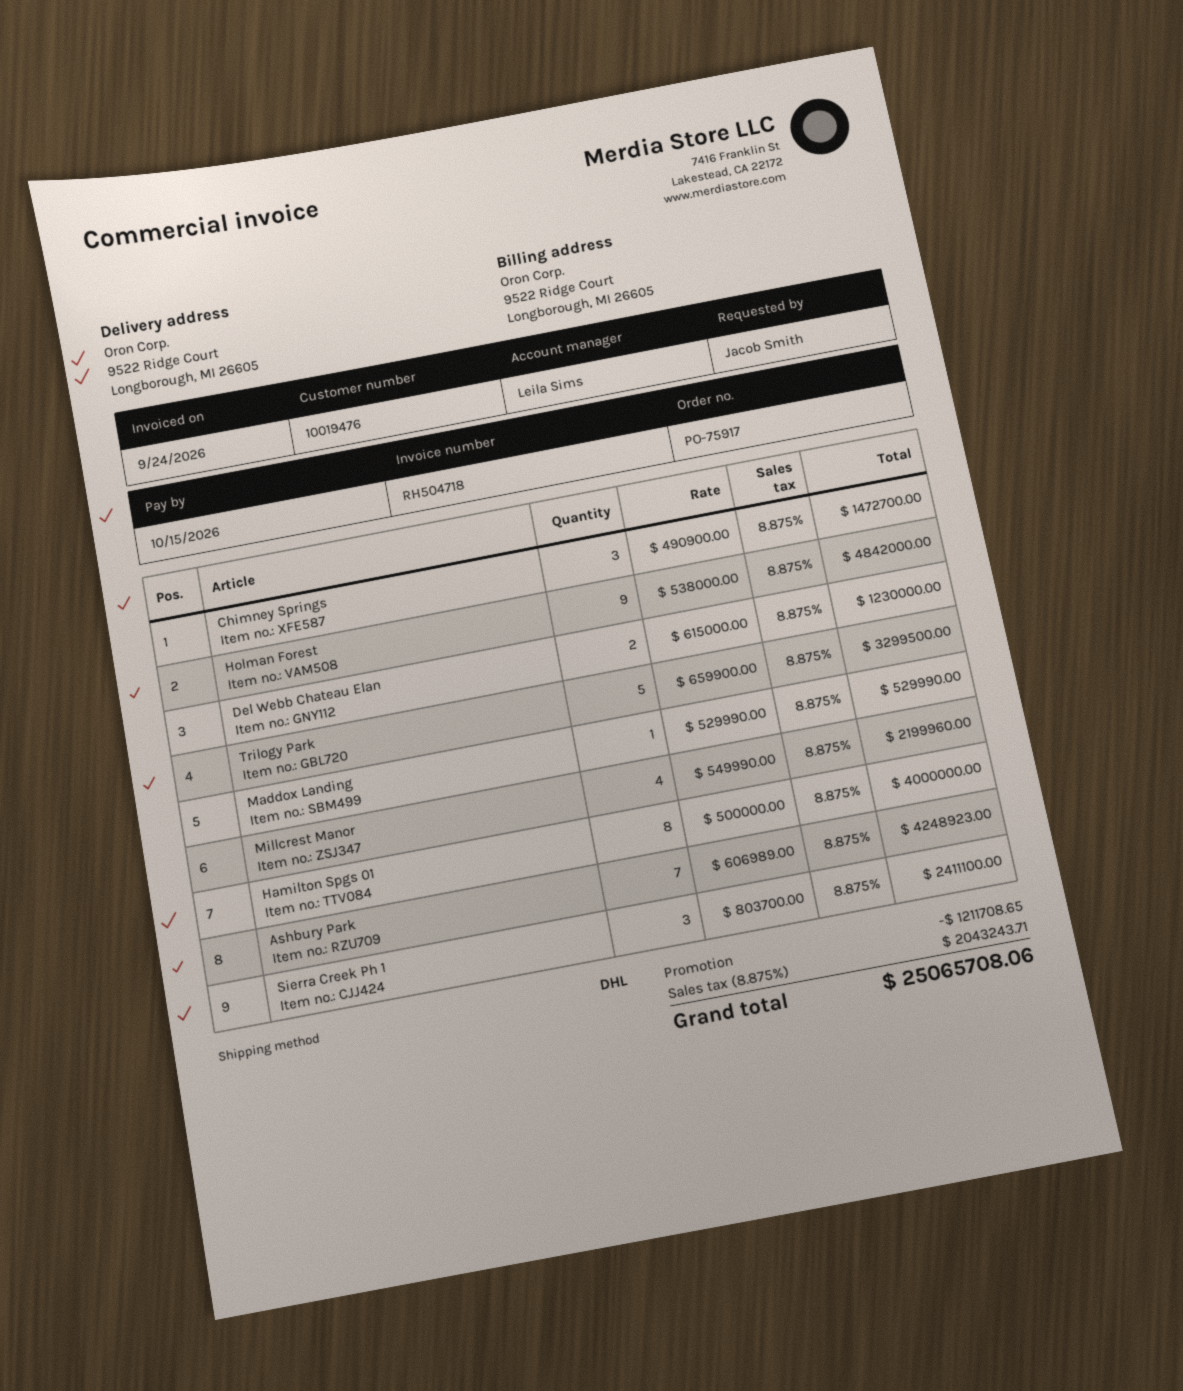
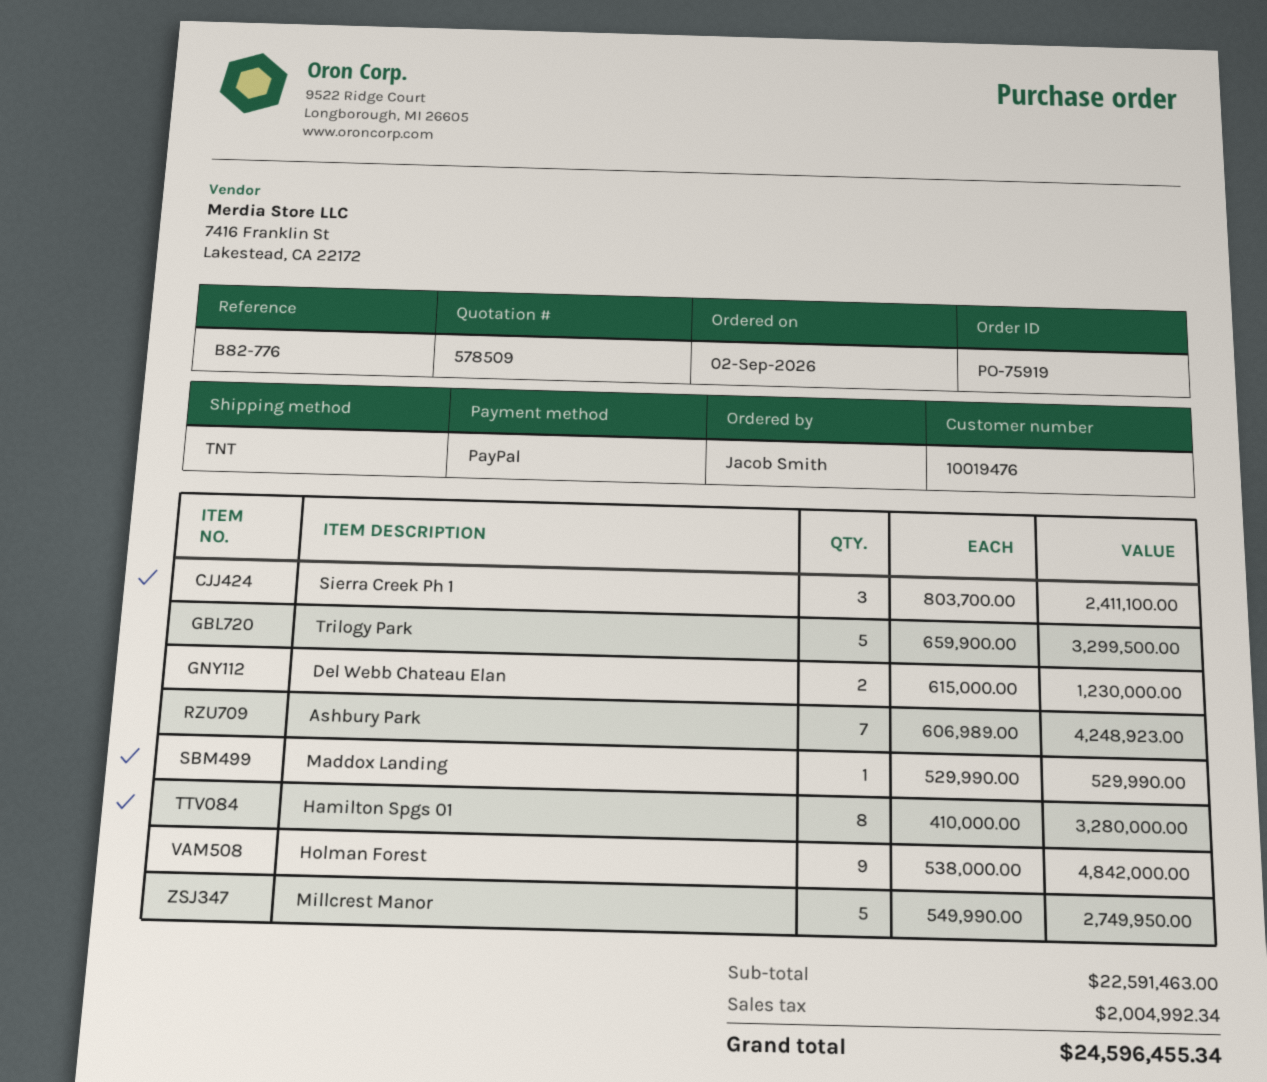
order number: PO-75917 -> PO-75919
shipping method: DHL -> TNT
Chimney Springs: 3 x 490900.00 = 1472700.00 -> none
Millcrest Manor: 4 x 549990.00 = 2199960.00 -> 5 x 549990.00 = 2749950.00
Hamilton Spgs 01: 8 x 500000.00 = 4000000.00 -> 8 x 410000.00 = 3280000.00
discount: 1211708.65 -> none
tax: 2043243.71 -> 2004992.34
total: 25065708.06 -> 24596455.34

